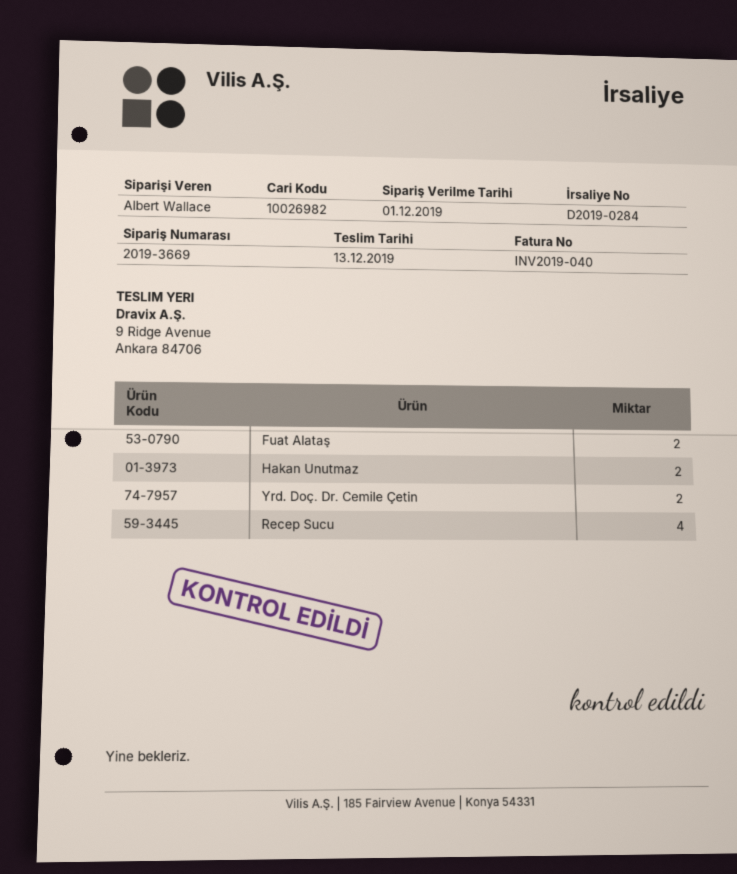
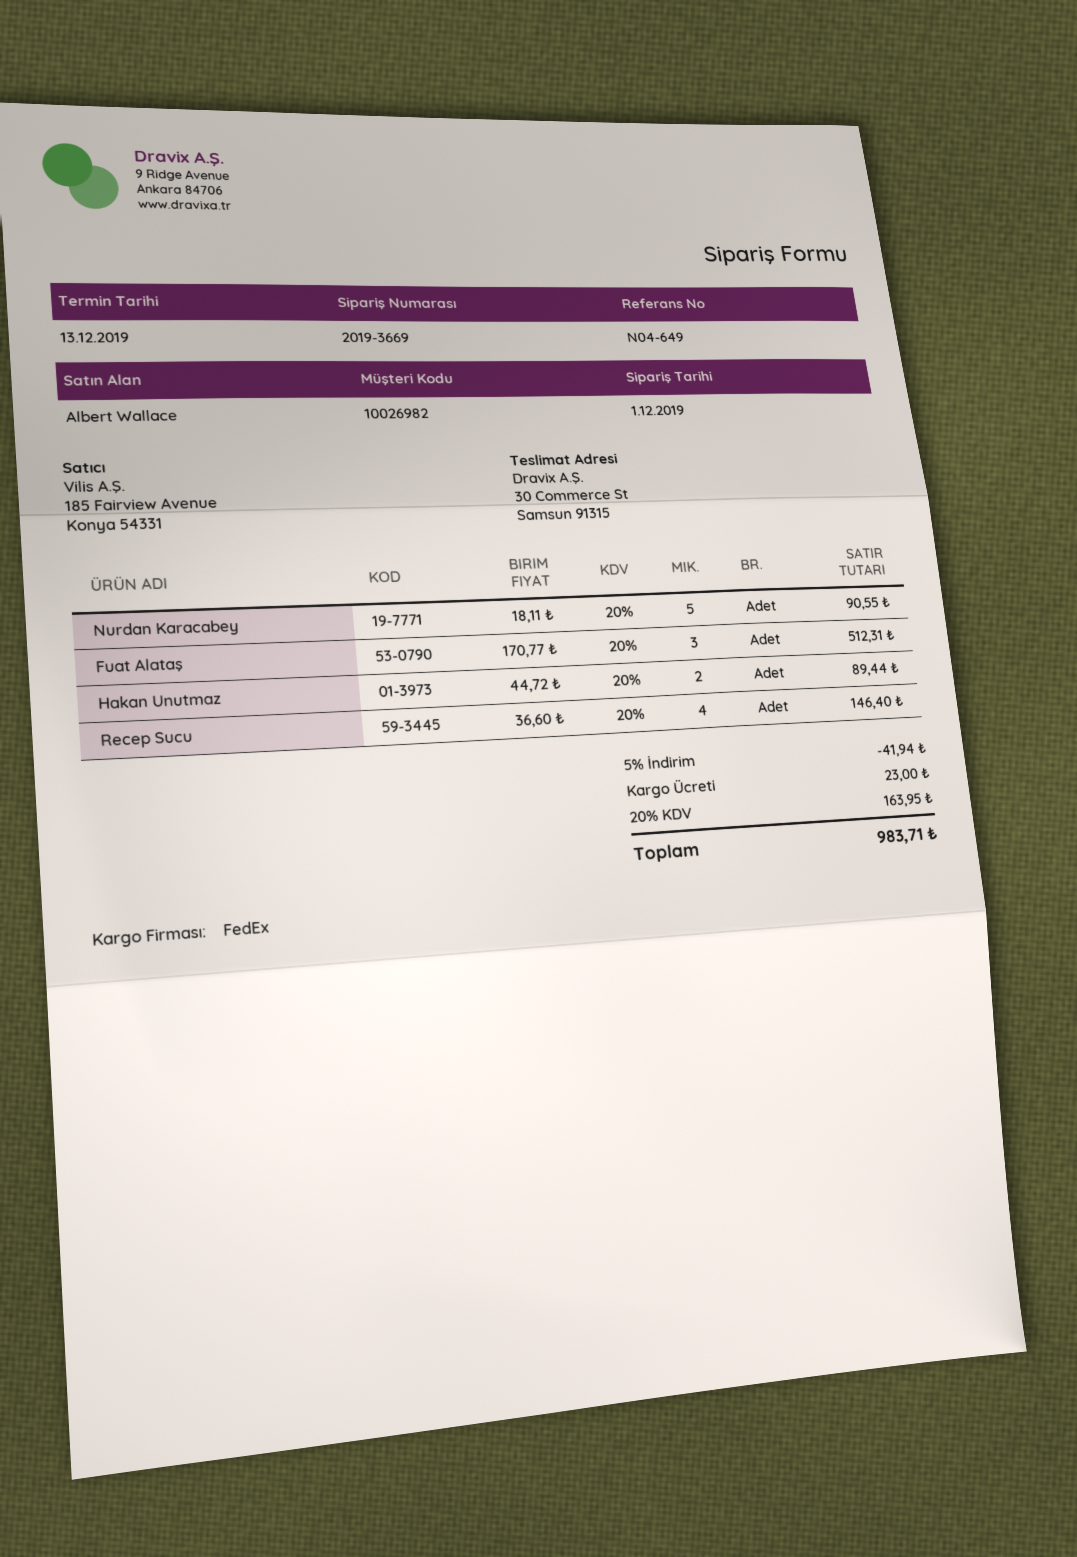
ship to: 9 Ridge Avenue, Ankara 84706 -> 30 Commerce St, Samsun 91315
Fuat Alataş: 2 -> 3
Yrd. Doç. Dr. Cemile Çetin: 2 -> none
Nurdan Karacabey: none -> 5

